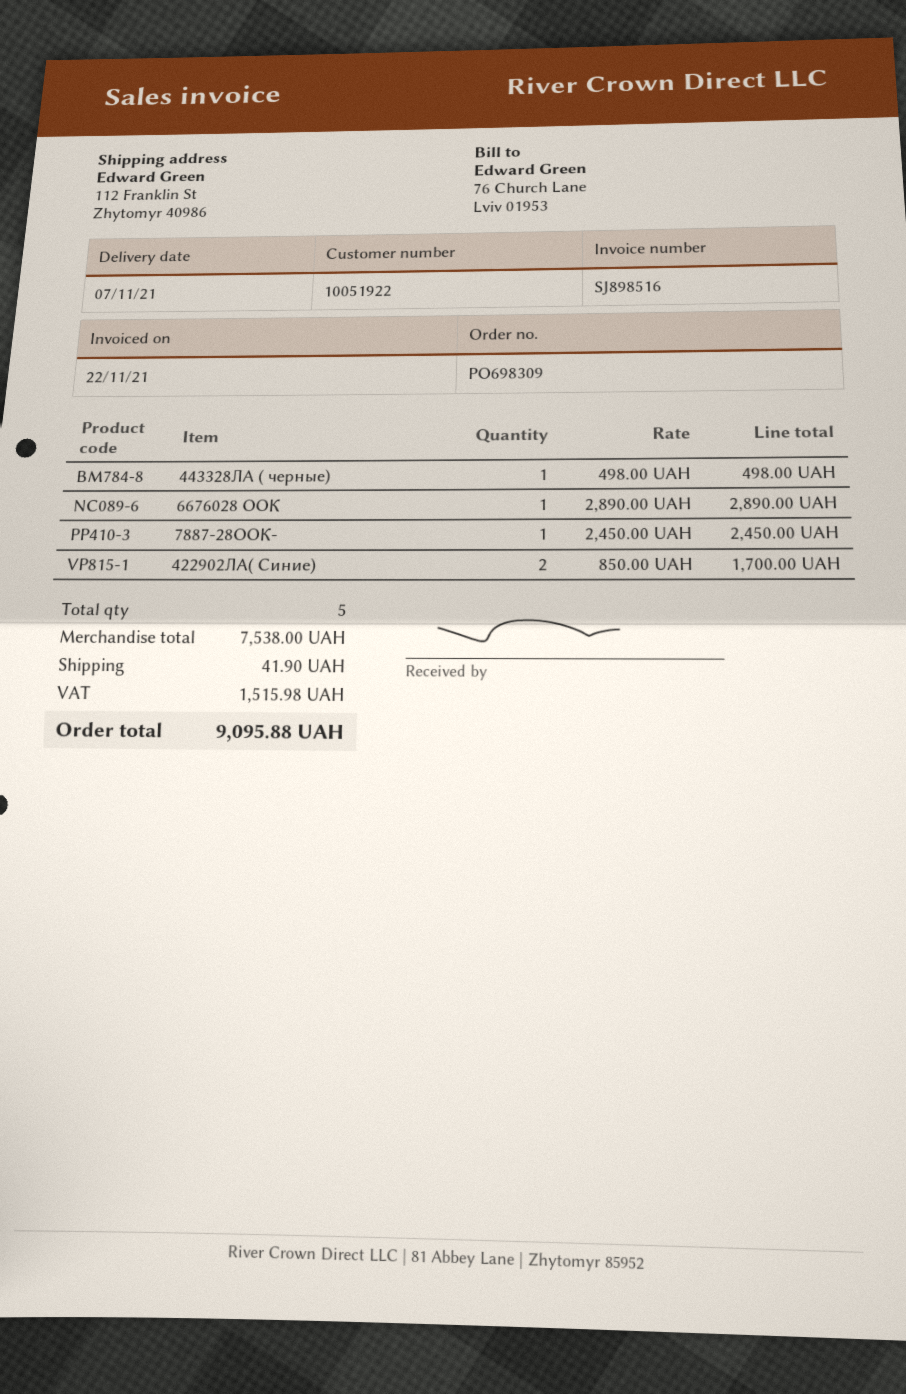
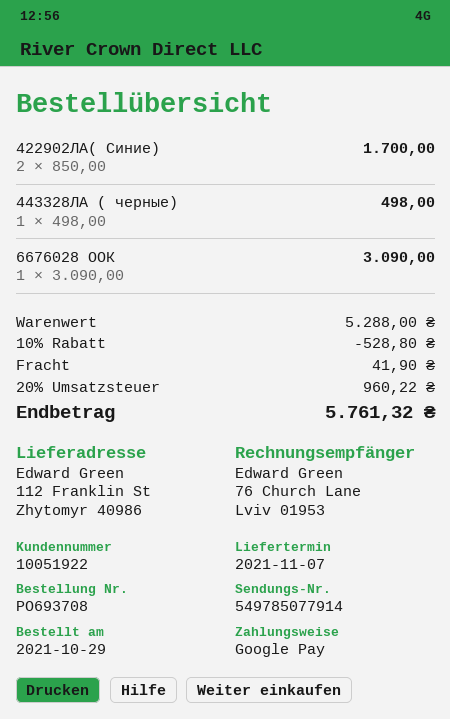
order number: PO698309 -> PO693708
6676028 ООК: 1 x 2890.00 = 2890.00 -> 1 x 3090.00 = 3090.00
7887-28ООК-: 1 x 2450.00 = 2450.00 -> none
subtotal: 7538.00 -> 5288.00
discount: none -> 10% = 528.80
tax: 1515.98 -> 960.22
total: 9095.88 -> 5761.32

